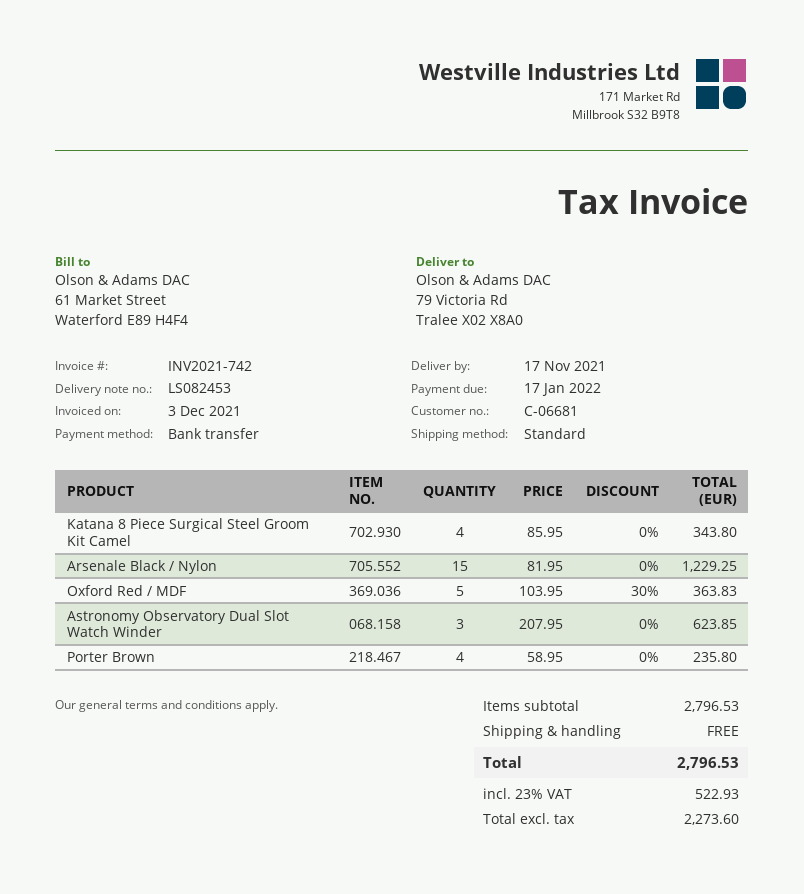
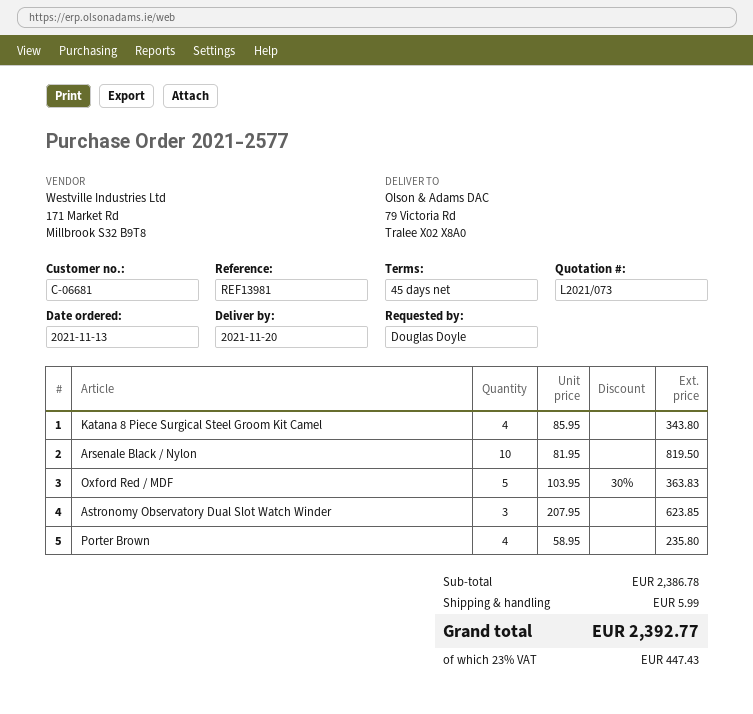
delivery date: 2021-11-17 -> 2021-11-20
Arsenale Black / Nylon: 15 x 81.95 = 1229.25 -> 10 x 81.95 = 819.50
subtotal: 2796.53 -> 2386.78
shipping: 0.00 -> 5.99
tax: 23% = 522.93 -> 23% = 447.43
total: 2796.53 -> 2392.77

